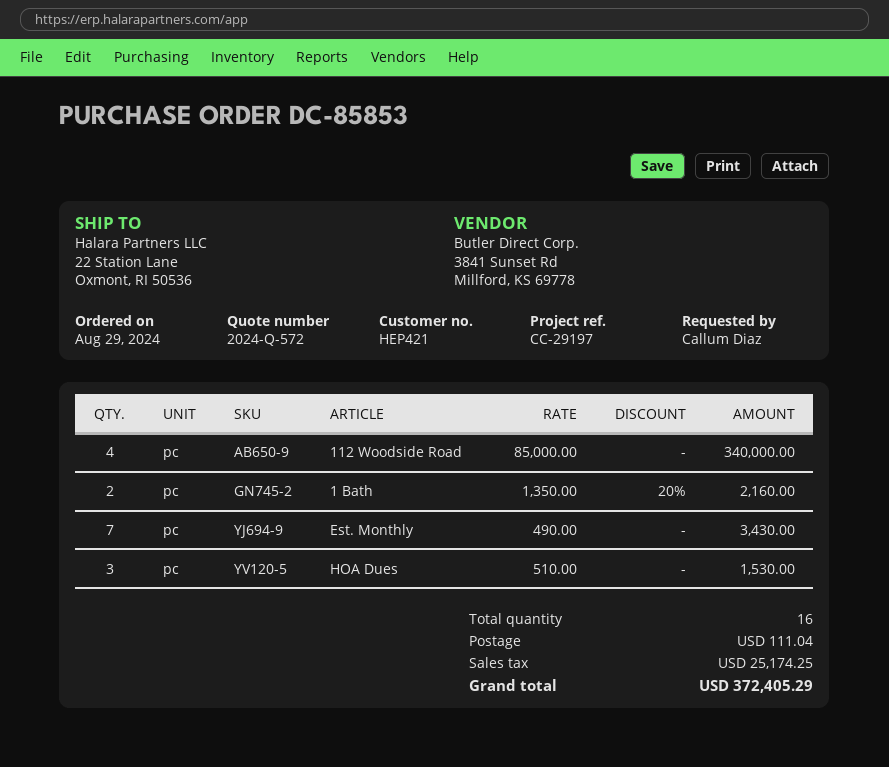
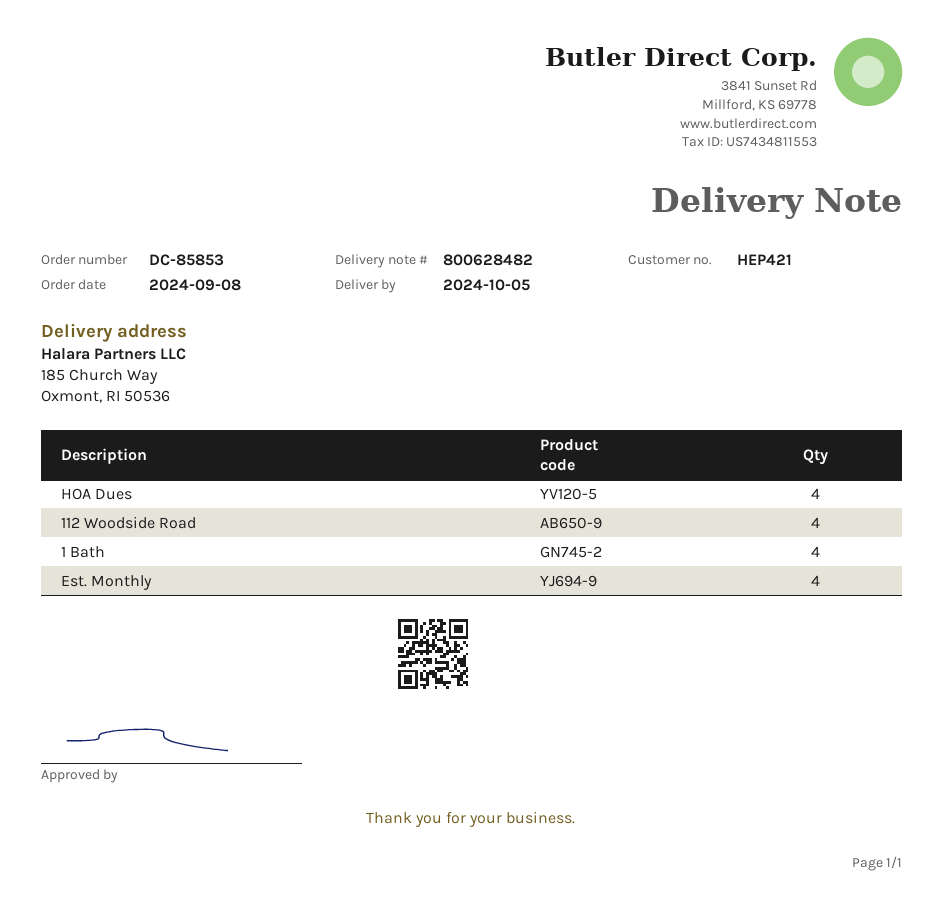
order date: 2024-08-29 -> 2024-09-08
ship to: 22 Station Lane, Oxmont, RI 50536 -> 185 Church Way, Oxmont, RI 50536
1 Bath: 2 -> 4
Est. Monthly: 7 -> 4
HOA Dues: 3 -> 4

